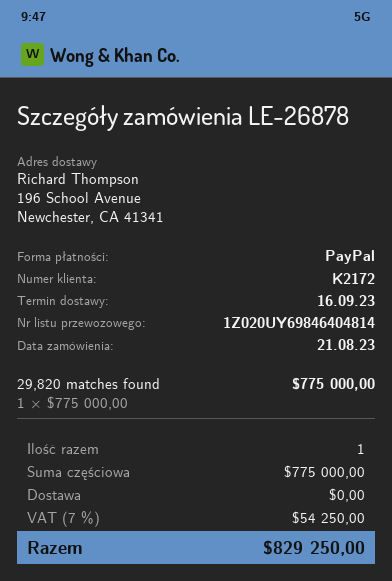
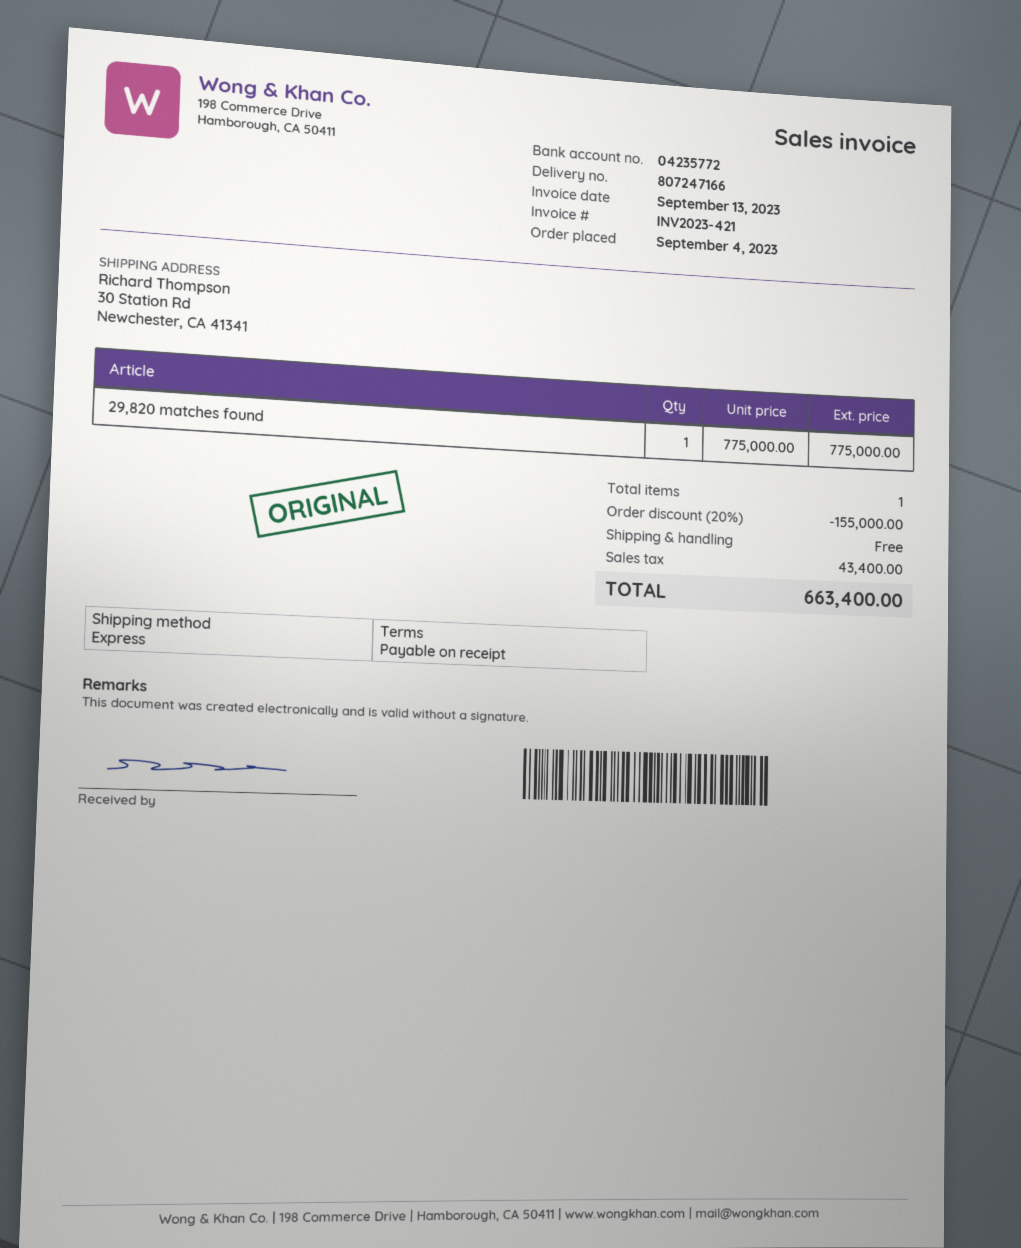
order date: 2023-08-21 -> 2023-09-04
ship to: 196 School Avenue, Newchester, CA 41341 -> 30 Station Rd, Newchester, CA 41341
discount: none -> 20% = 155000.00
tax: 54250.00 -> 43400.00
total: 829250.00 -> 663400.00

